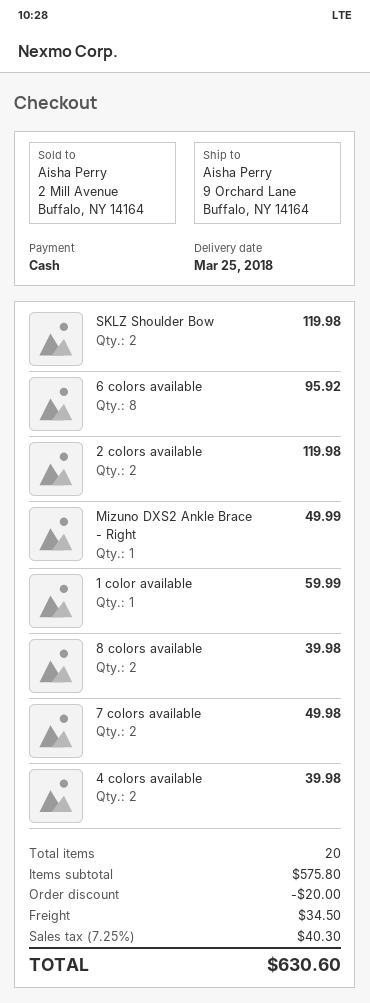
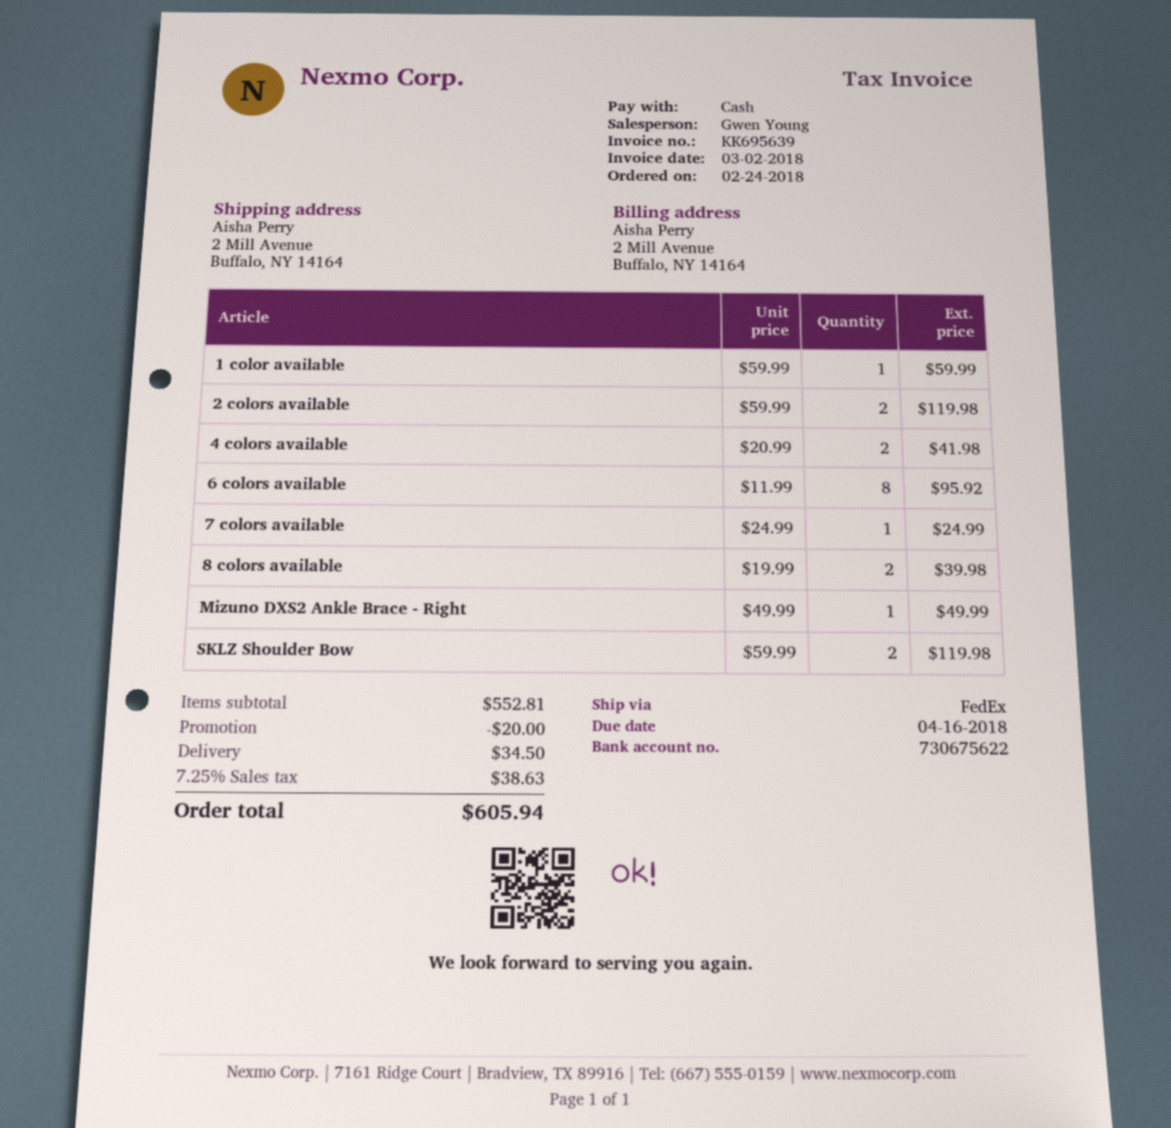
ship to: 9 Orchard Lane, Buffalo, NY 14164 -> 2 Mill Avenue, Buffalo, NY 14164
7 colors available: 2 for 49.98 -> 1 for 24.99
4 colors available: 2 for 39.98 -> 2 for 41.98
subtotal: 575.80 -> 552.81
tax: 7.25% = 40.30 -> 7.25% = 38.63
total: 630.60 -> 605.94

